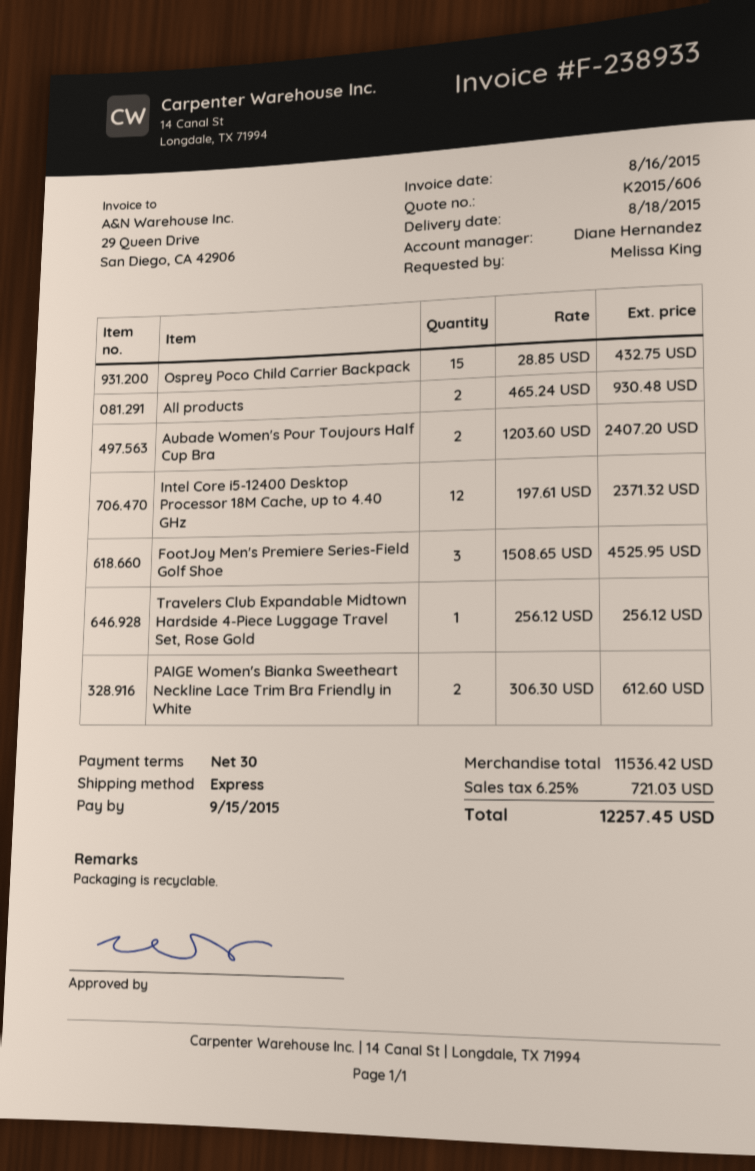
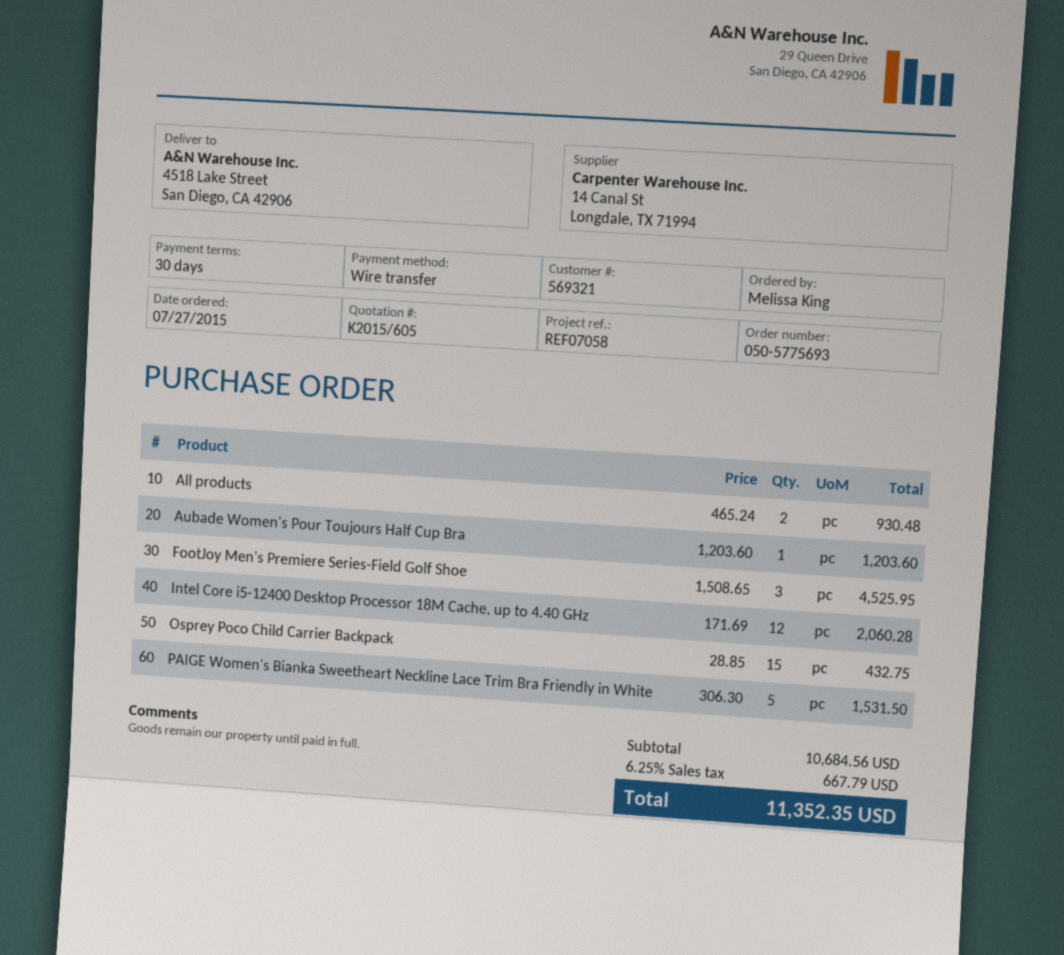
quote number: K2015/606 -> K2015/605
Aubade Women's Pour Toujours Half Cup Bra: 2 x 1203.60 = 2407.20 -> 1 x 1203.60 = 1203.60
Intel Core i5-12400 Desktop Processor 18M Cache, up to 4.40 GHz: 12 x 197.61 = 2371.32 -> 12 x 171.69 = 2060.28
Travelers Club Expandable Midtown Hardside 4-Piece Luggage Travel Set, Rose Gold: 1 x 256.12 = 256.12 -> none
PAIGE Women's Bianka Sweetheart Neckline Lace Trim Bra Friendly in White: 2 x 306.30 = 612.60 -> 5 x 306.30 = 1531.50
subtotal: 11536.42 -> 10684.56
tax: 6.25% = 721.03 -> 6.25% = 667.79
total: 12257.45 -> 11352.35

